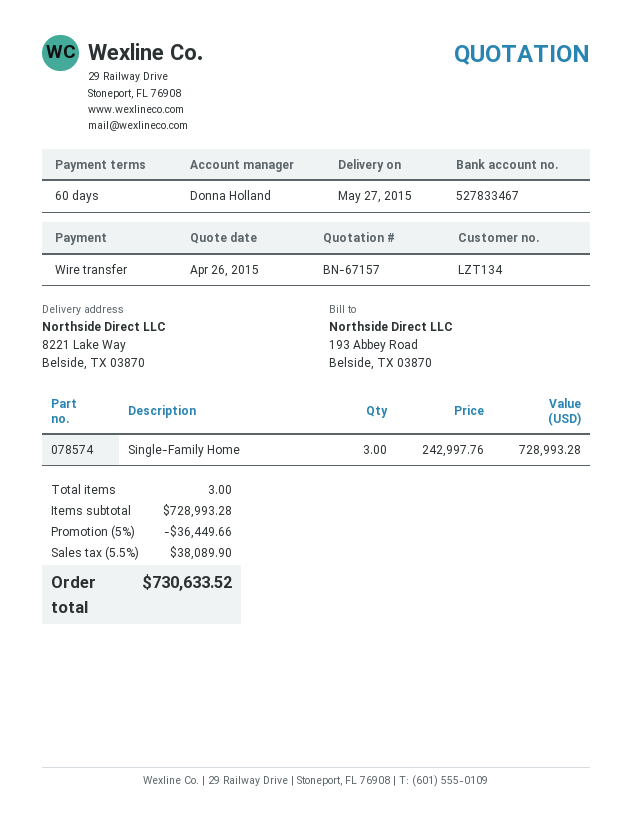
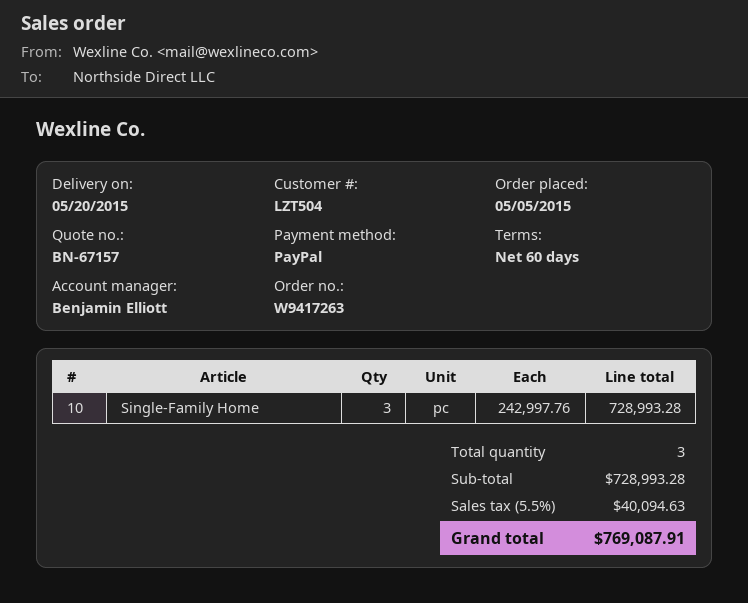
delivery date: 2015-05-27 -> 2015-05-20
customer number: LZT134 -> LZT504
sales rep: Donna Holland -> Benjamin Elliott
payment method: bank transfer -> PayPal
discount: 5% = 36449.66 -> none
tax: 5.5% = 38089.90 -> 5.5% = 40094.63
total: 730633.52 -> 769087.91

